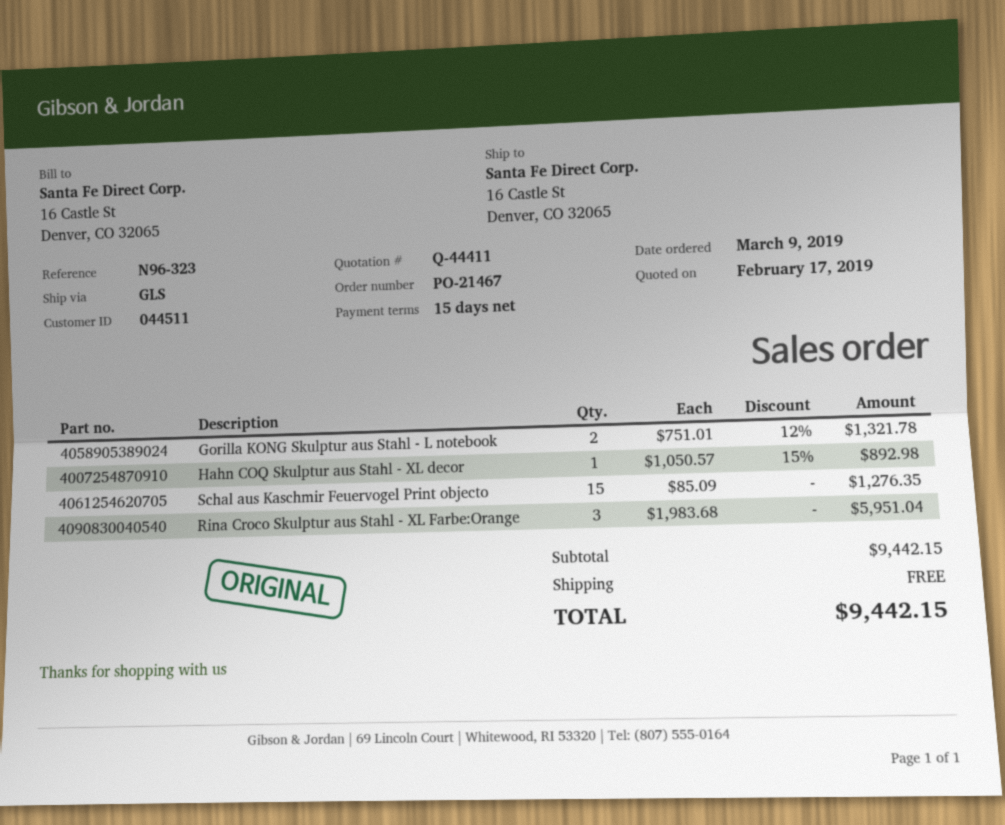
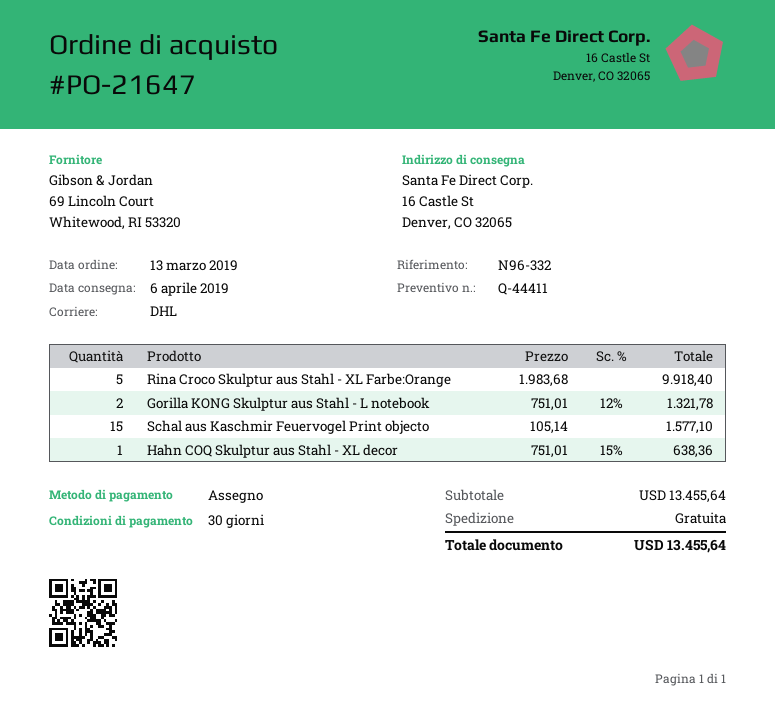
order number: PO-21467 -> PO-21647
order date: 2019-03-09 -> 2019-03-13
payment terms: 15 days -> 30 days
reference: N96-323 -> N96-332
shipping method: GLS -> DHL
Hahn COQ Skulptur aus Stahl - XL decor: 1 x 1050.57 - 15% = 892.98 -> 1 x 751.01 - 15% = 638.36
Schal aus Kaschmir Feuervogel Print objecto: 15 x 85.09 = 1276.35 -> 15 x 105.14 = 1577.10
Rina Croco Skulptur aus Stahl - XL Farbe:Orange: 3 x 1983.68 = 5951.04 -> 5 x 1983.68 = 9918.40
subtotal: 9442.15 -> 13455.64
total: 9442.15 -> 13455.64

